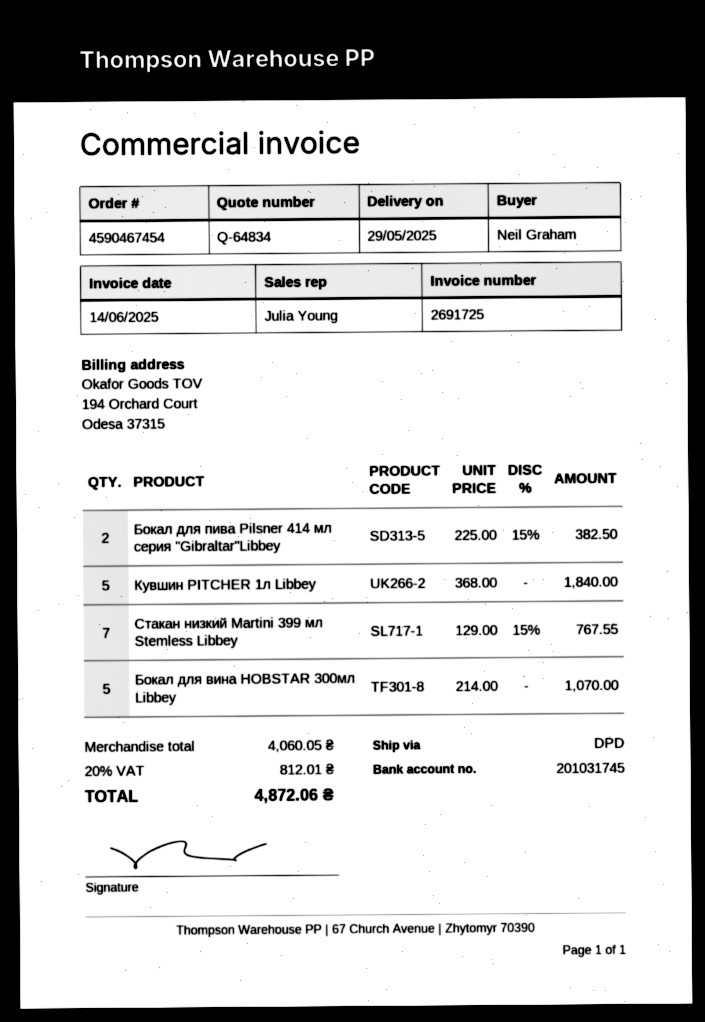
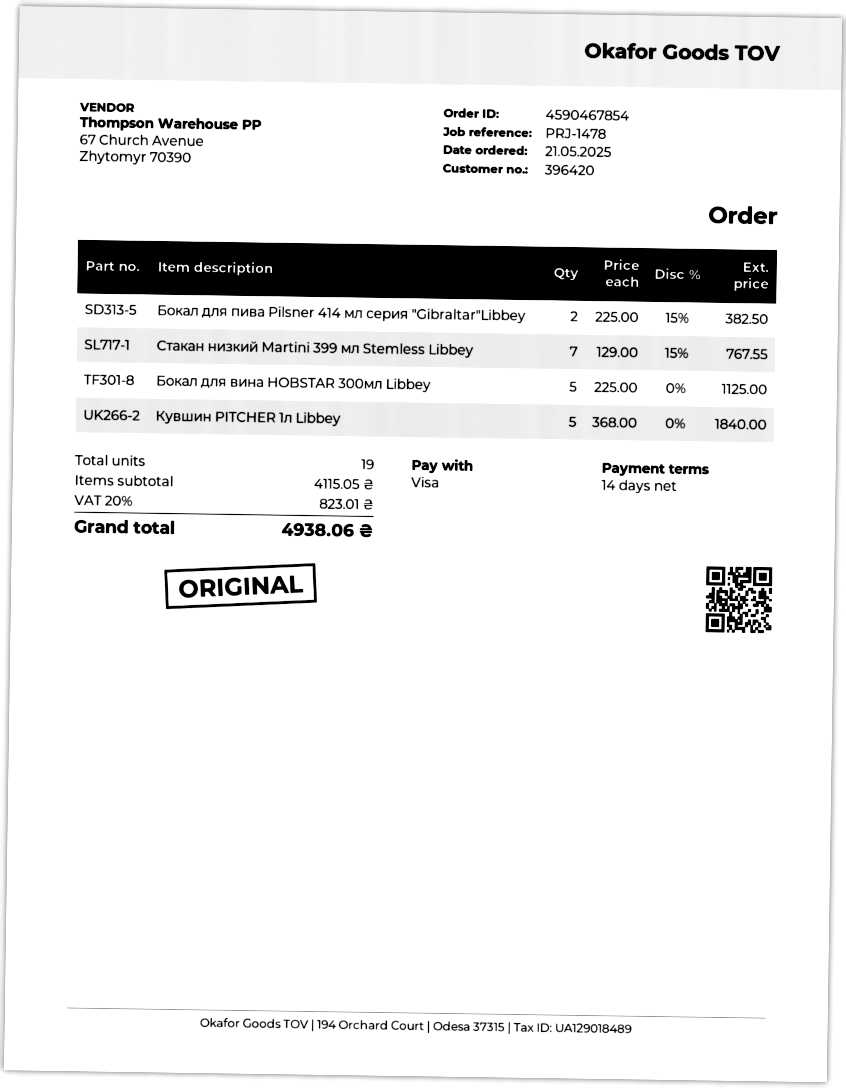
order number: 4590467454 -> 4590467854
Бокал для вина HOBSTAR 300мл Libbey: 5 x 214.00 = 1070.00 -> 5 x 225.00 = 1125.00
subtotal: 4060.05 -> 4115.05
tax: 20% = 812.01 -> 20% = 823.01
total: 4872.06 -> 4938.06

